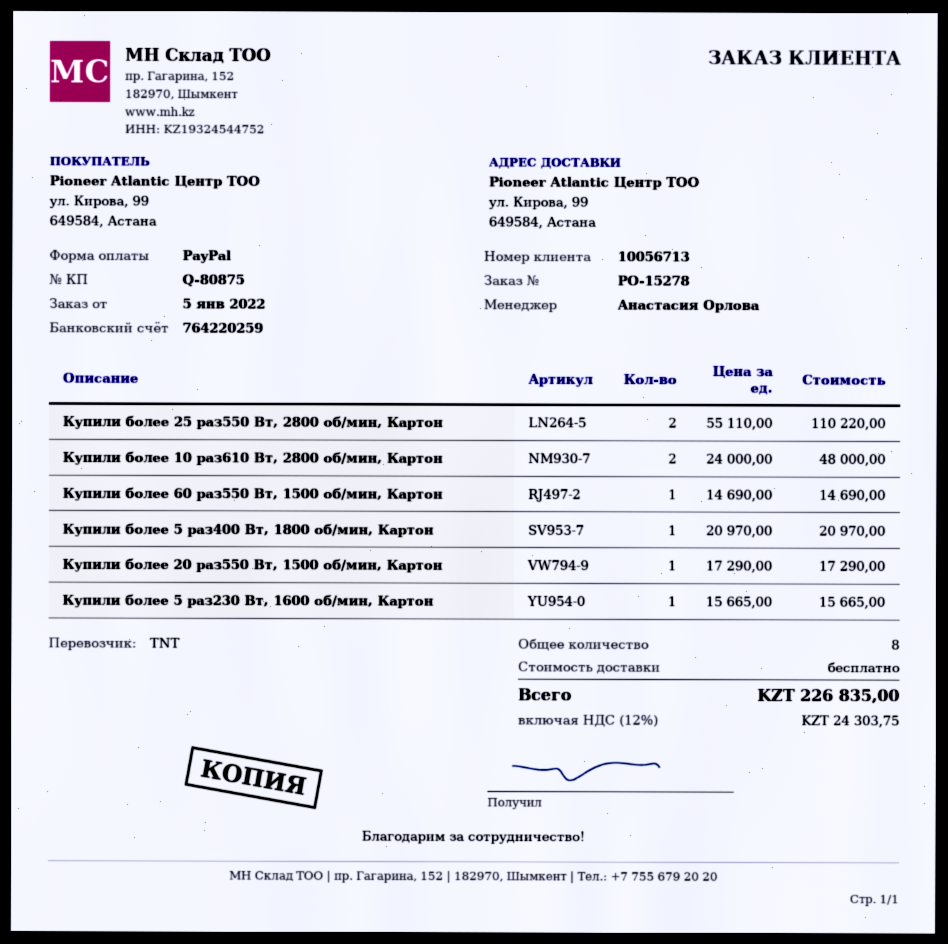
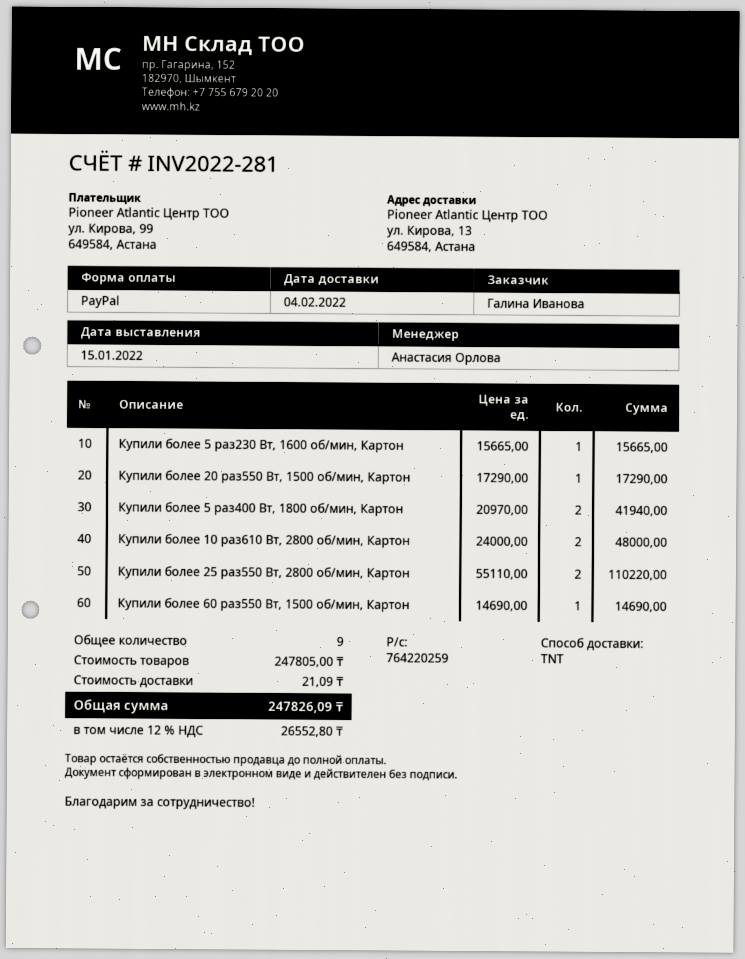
ship to: ул. Кирова, 99, 649584, Астана -> ул. Кирова, 13, 649584, Астана
Купили более 5 раз400 Вт, 1800 об/мин, Картон: 1 x 20970.00 = 20970.00 -> 2 x 20970.00 = 41940.00
total quantity: 8 -> 9
shipping: 0.00 -> 21.09
tax: 12% = 24303.75 -> 12% = 26552.80
total: 226835.00 -> 247826.09

